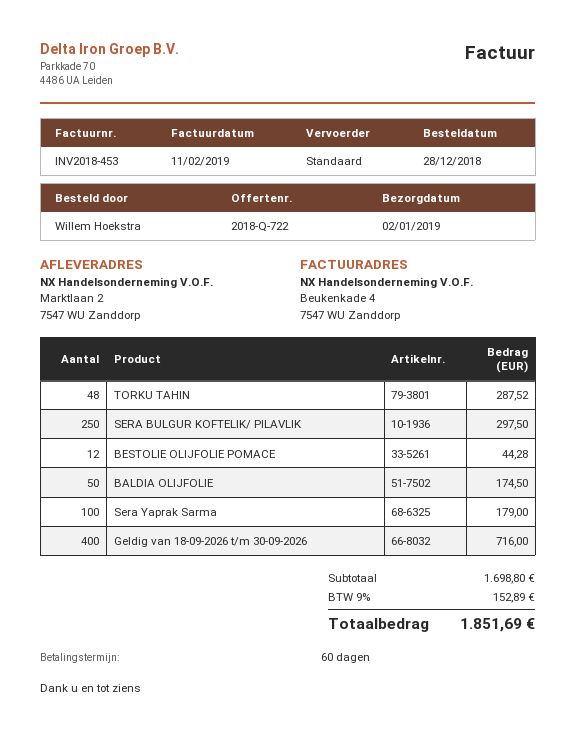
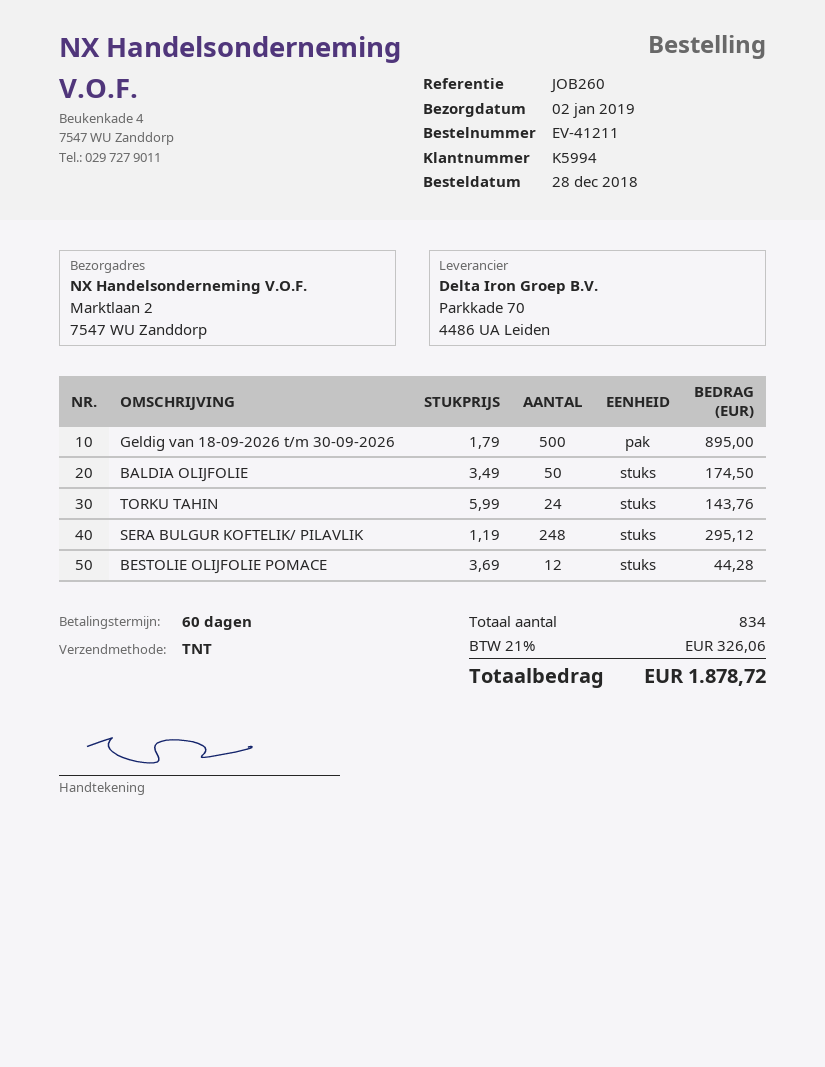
shipping method: standard -> TNT
TORKU TAHIN: 48 for 287.52 -> 24 for 143.76
SERA BULGUR KOFTELIK/ PILAVLIK: 250 for 297.50 -> 248 for 295.12
Sera Yaprak Sarma: 100 for 179.00 -> none
Geldig van 18-09-2026 t/m 30-09-2026: 400 for 716.00 -> 500 for 895.00
tax: 9% = 152.89 -> 21% = 326.06
total: 1851.69 -> 1878.72

